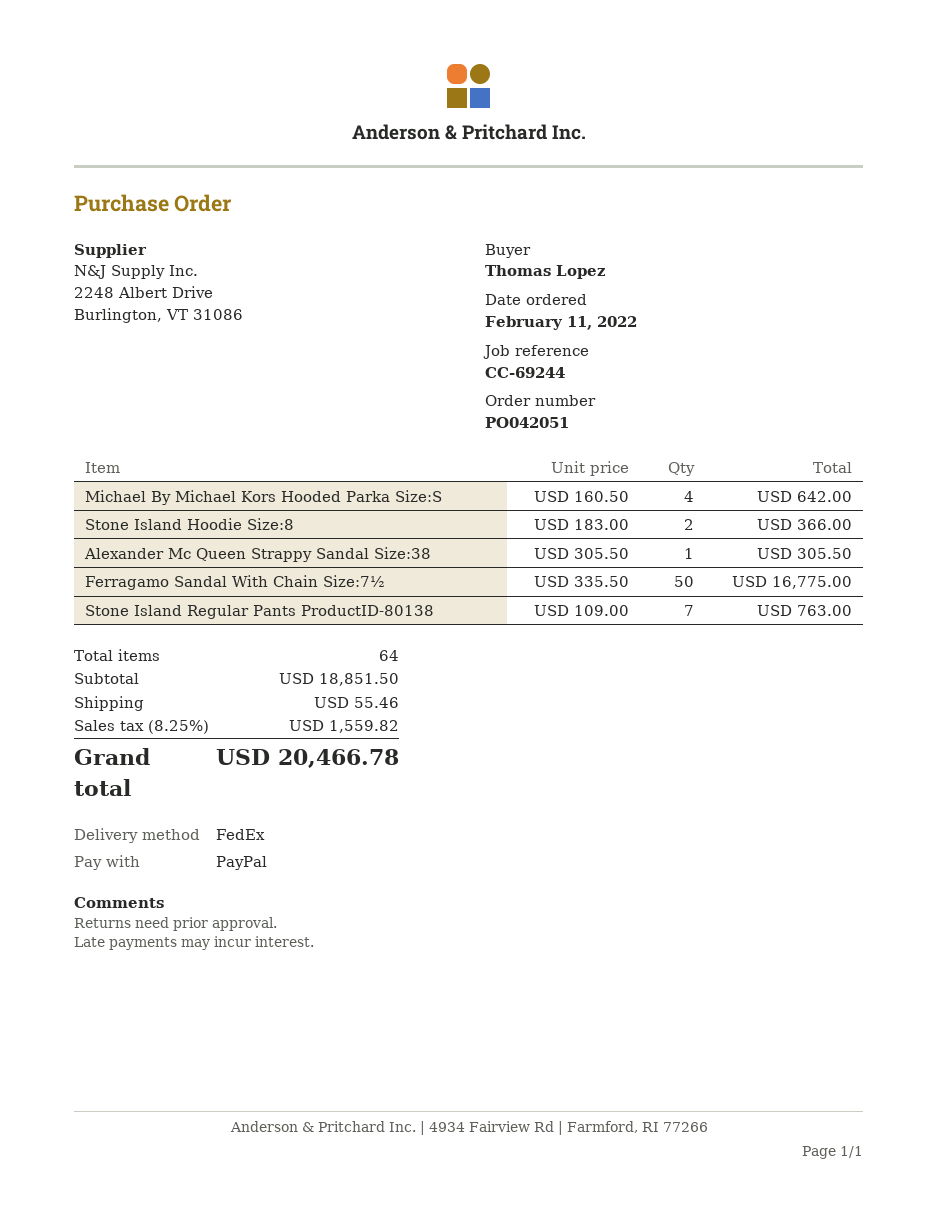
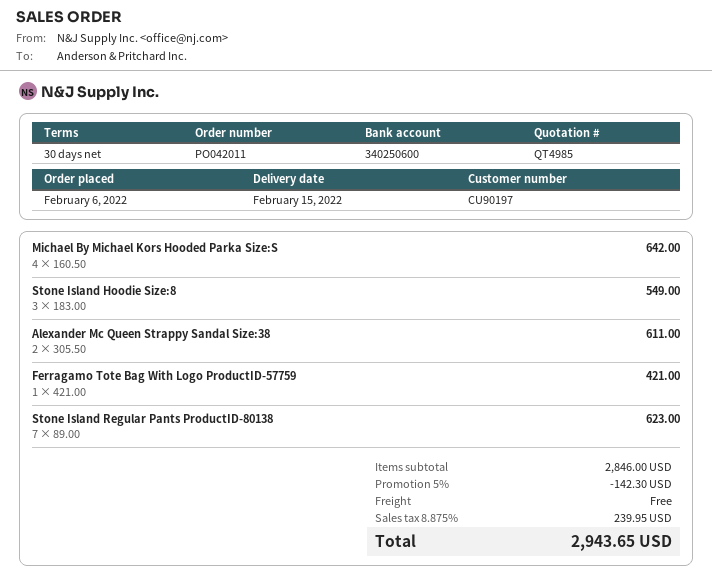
order number: PO042051 -> PO042011
order date: 2022-02-11 -> 2022-02-06
Stone Island Hoodie Size:8: 2 x 183.00 = 366.00 -> 3 x 183.00 = 549.00
Alexander Mc Queen Strappy Sandal Size:38: 1 x 305.50 = 305.50 -> 2 x 305.50 = 611.00
Ferragamo Sandal With Chain Size:7½: 50 x 335.50 = 16775.00 -> none
Stone Island Regular Pants ProductID-80138: 7 x 109.00 = 763.00 -> 7 x 89.00 = 623.00
Ferragamo Tote Bag With Logo ProductID-57759: none -> 1 x 421.00 = 421.00
subtotal: 18851.50 -> 2846.00
discount: none -> 5% = 142.30
shipping: 55.46 -> 0.00
tax: 8.25% = 1559.82 -> 8.875% = 239.95
total: 20466.78 -> 2943.65

